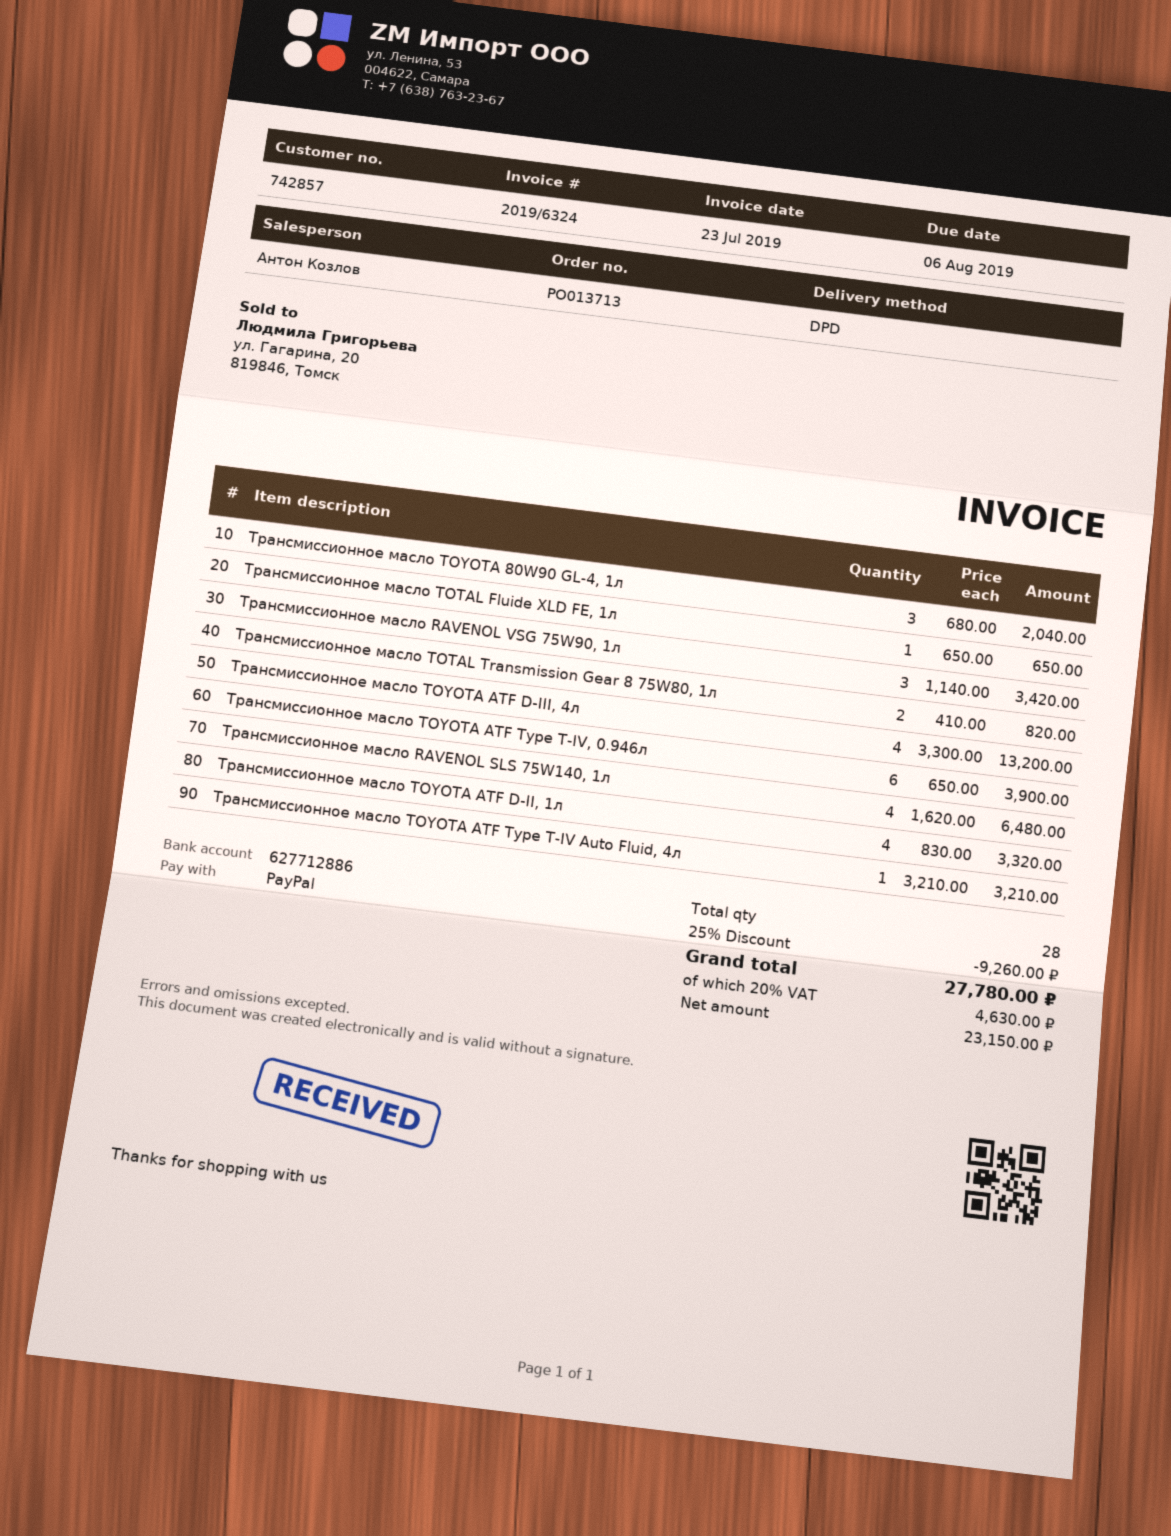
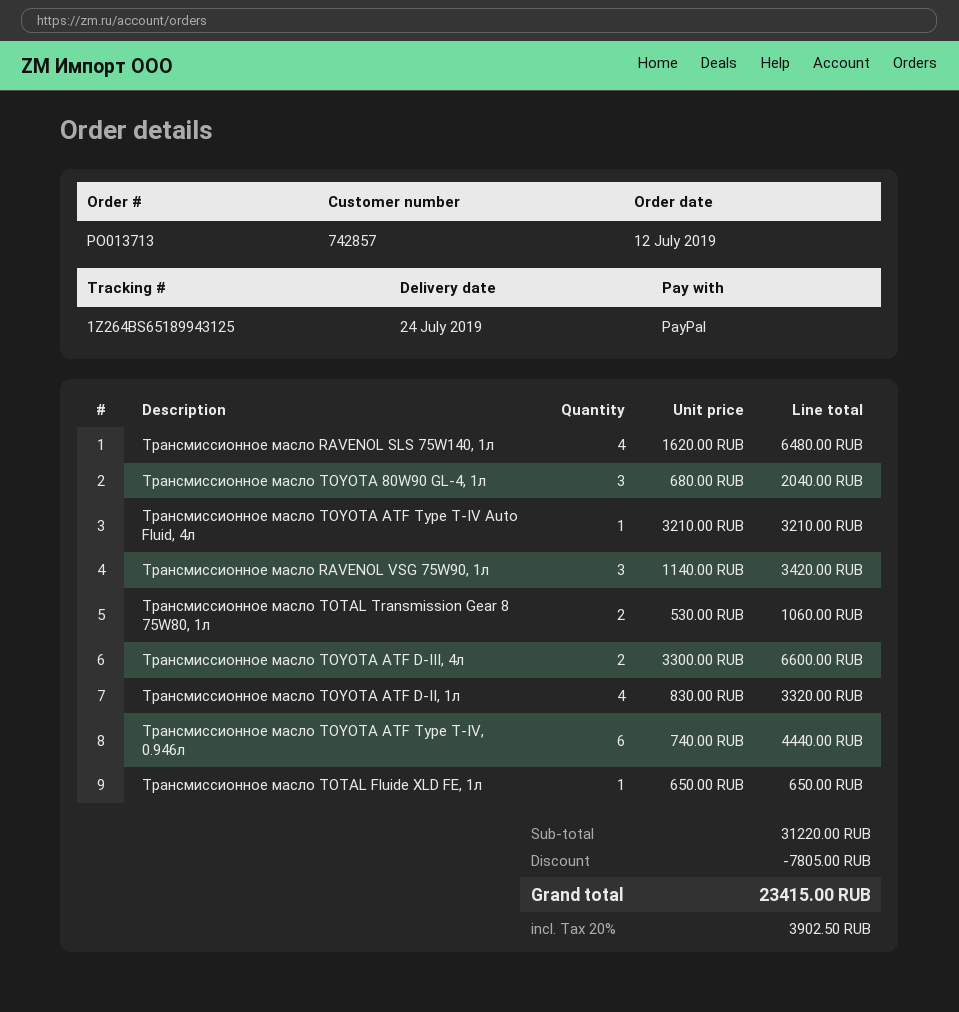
Трансмиссионное масло TOTAL Transmission Gear 8 75W80, 1л: 2 x 410.00 = 820.00 -> 2 x 530.00 = 1060.00
Трансмиссионное масло TOYOTA ATF D-III, 4л: 4 x 3300.00 = 13200.00 -> 2 x 3300.00 = 6600.00
Трансмиссионное масло TOYOTA ATF Type T-IV, 0.946л: 6 x 650.00 = 3900.00 -> 6 x 740.00 = 4440.00
discount: 9260.00 -> 7805.00
tax: 20% = 4630.00 -> 20% = 3902.50
total: 27780.00 -> 23415.00

